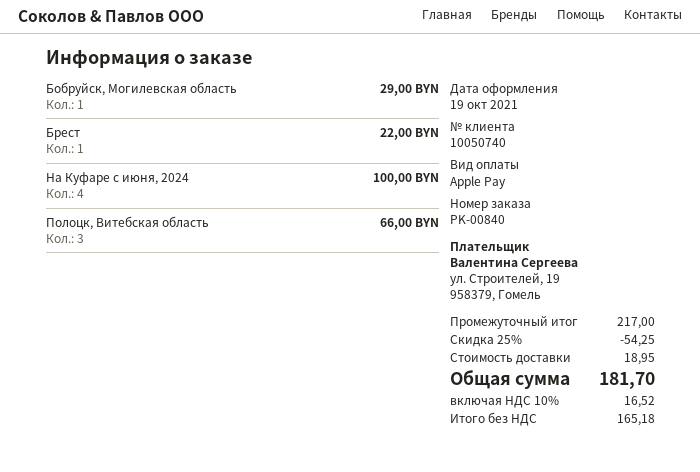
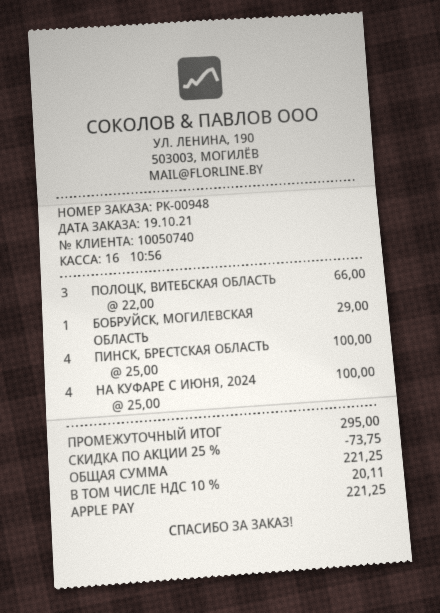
order number: PK-00840 -> PK-00948
Брест: 1 for 22.00 -> none
ПИНСК, БРЕСТСКАЯ ОБЛАСТЬ: none -> 4 for 100.00
subtotal: 217.00 -> 295.00
discount: 25% = 54.25 -> 25% = 73.75
shipping: 18.95 -> none
tax: 10% = 16.52 -> 10% = 20.11
total: 181.70 -> 221.25

